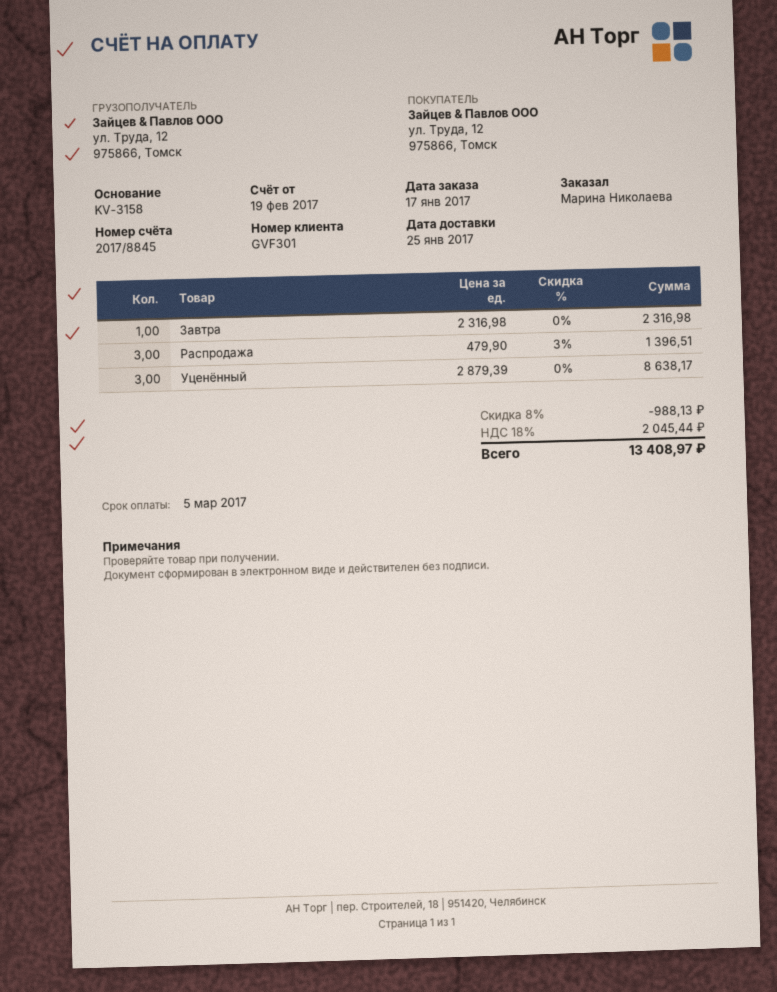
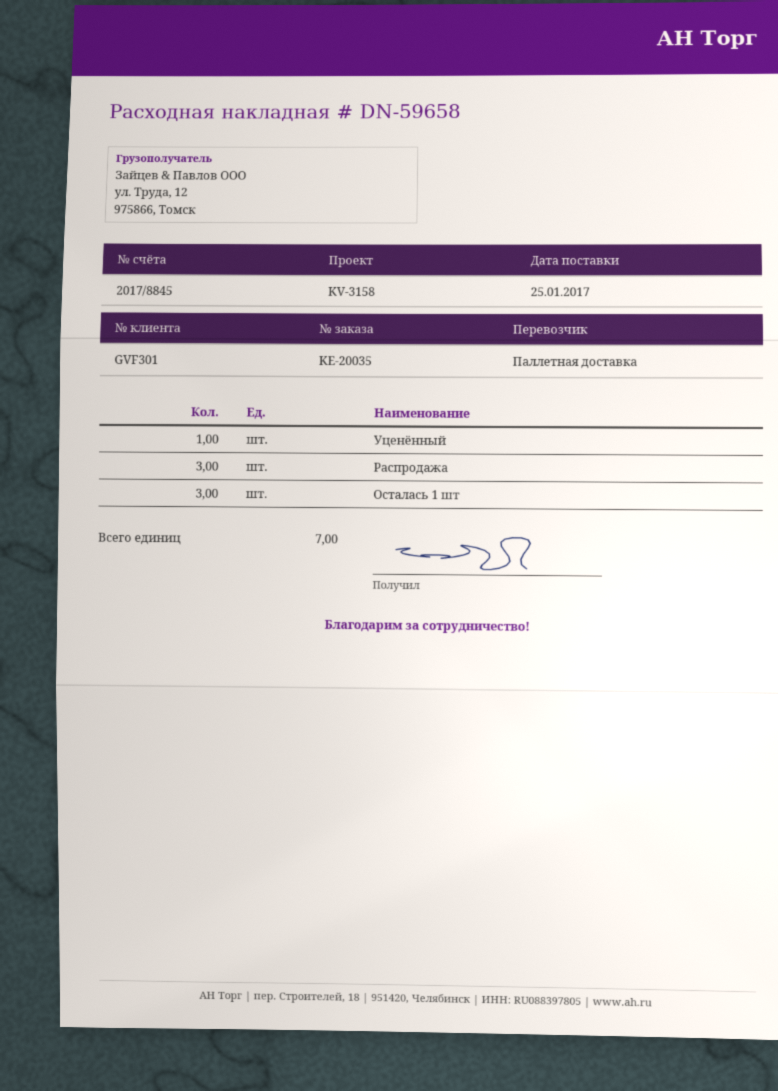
Завтра: 1 -> none
Уценённый: 3 -> 1
Осталась 1 шт: none -> 3

